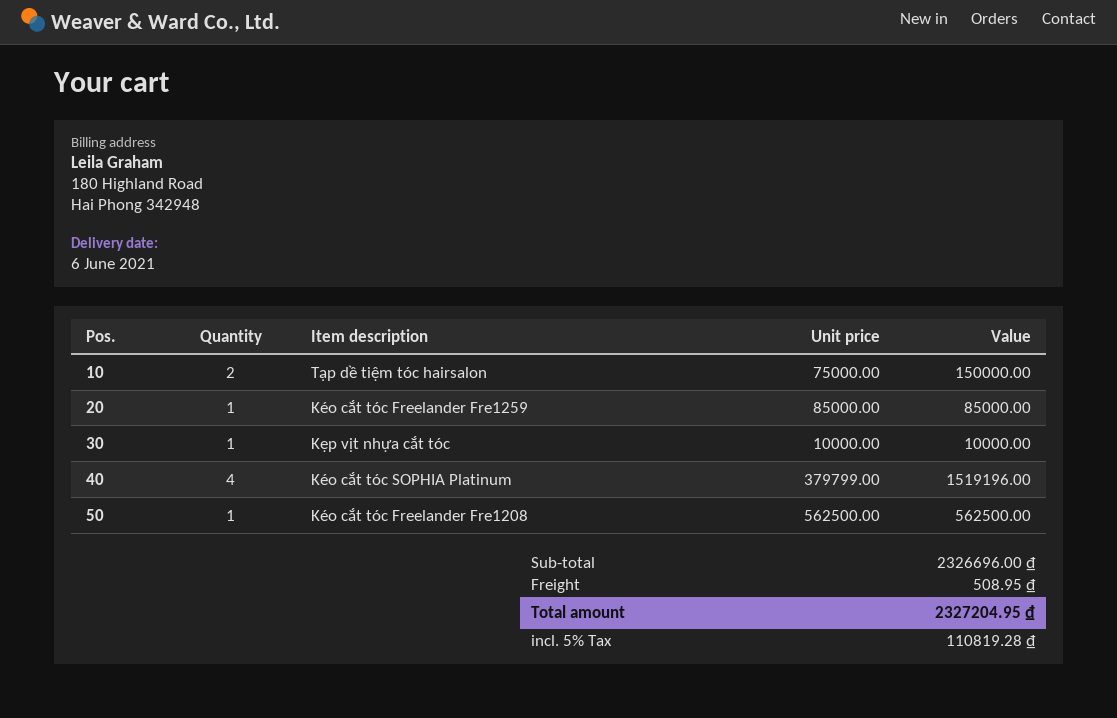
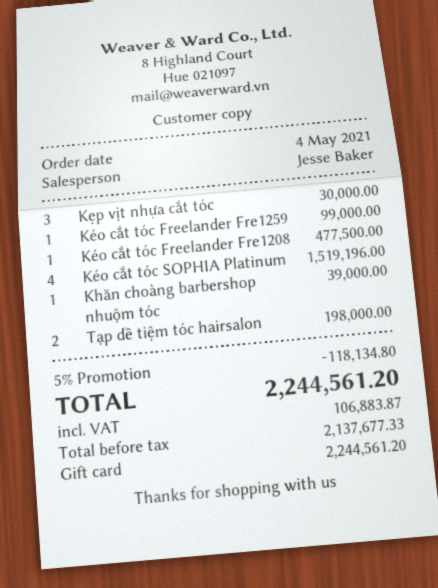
Tạp dề tiệm tóc hairsalon: 2 for 150000.00 -> 2 for 198000.00
Kéo cắt tóc Freelander Fre1259: 1 for 85000.00 -> 1 for 99000.00
Kẹp vịt nhựa cắt tóc: 1 for 10000.00 -> 3 for 30000.00
Kéo cắt tóc Freelander Fre1208: 1 for 562500.00 -> 1 for 477500.00
Khăn choàng barbershop nhuộm tóc: none -> 1 for 39000.00
discount: none -> 5% = 118134.80
shipping: 508.95 -> none
tax: 110819.28 -> 106883.87
total: 2327204.95 -> 2244561.20

